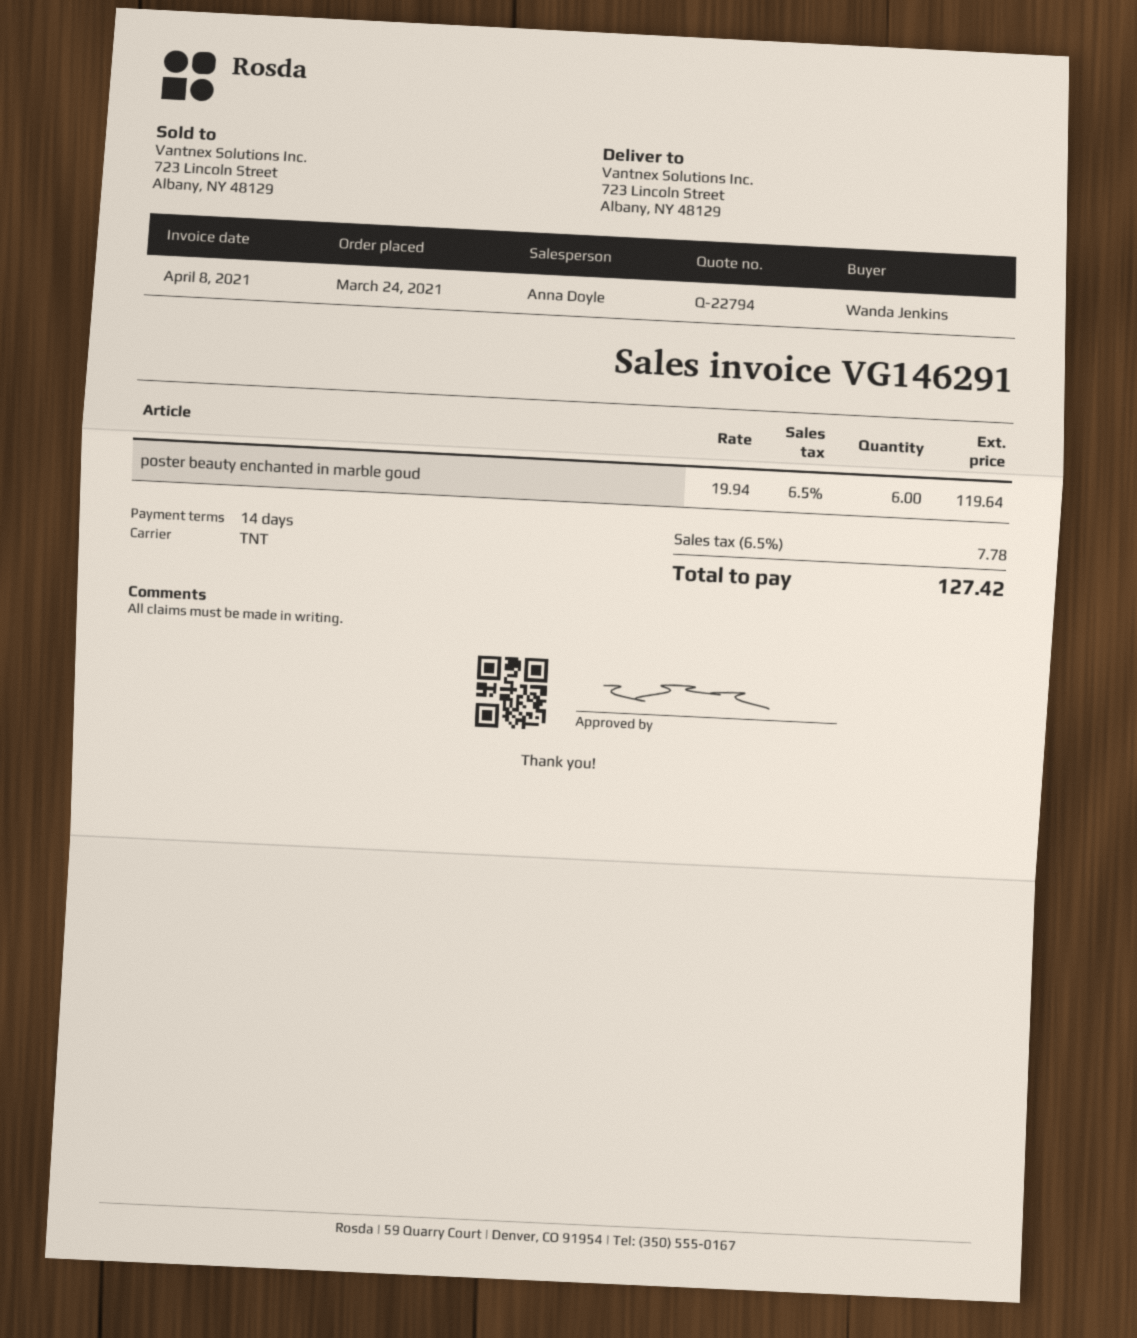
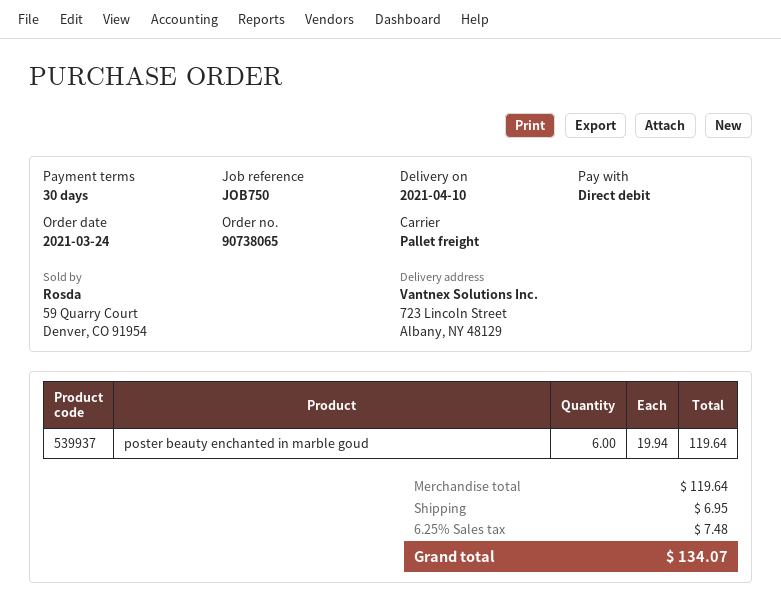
payment terms: 14 days -> 30 days
shipping method: TNT -> pallet freight
shipping: none -> 6.95
tax: 6.5% = 7.78 -> 6.25% = 7.48
total: 127.42 -> 134.07

